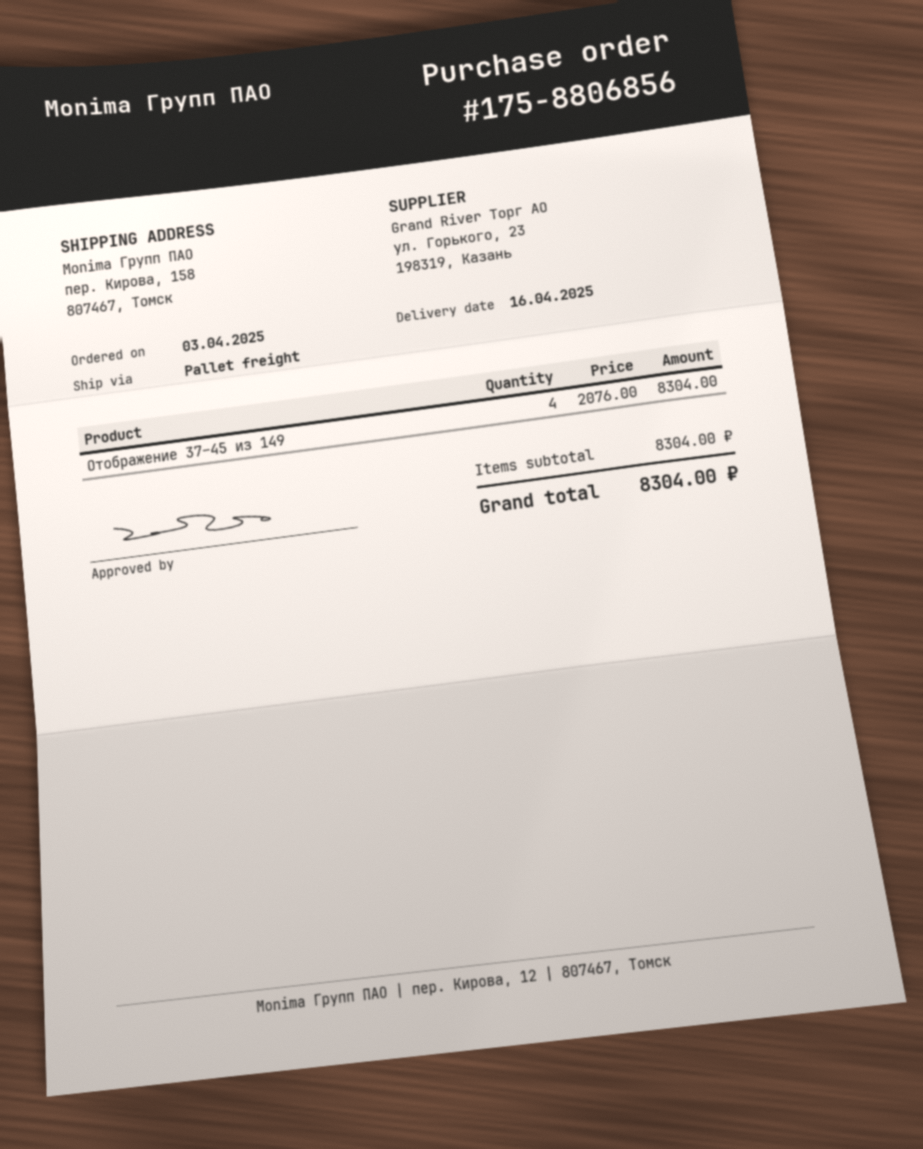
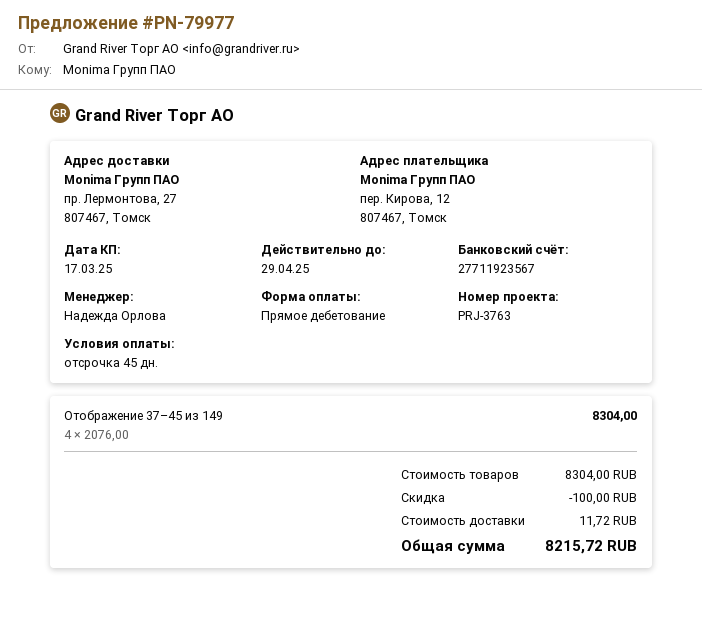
ship to: пер. Кирова, 158, 807467, Томск -> пр. Лермонтова, 27, 807467, Томск
discount: none -> 100.00
shipping: none -> 11.72
total: 8304.00 -> 8215.72

